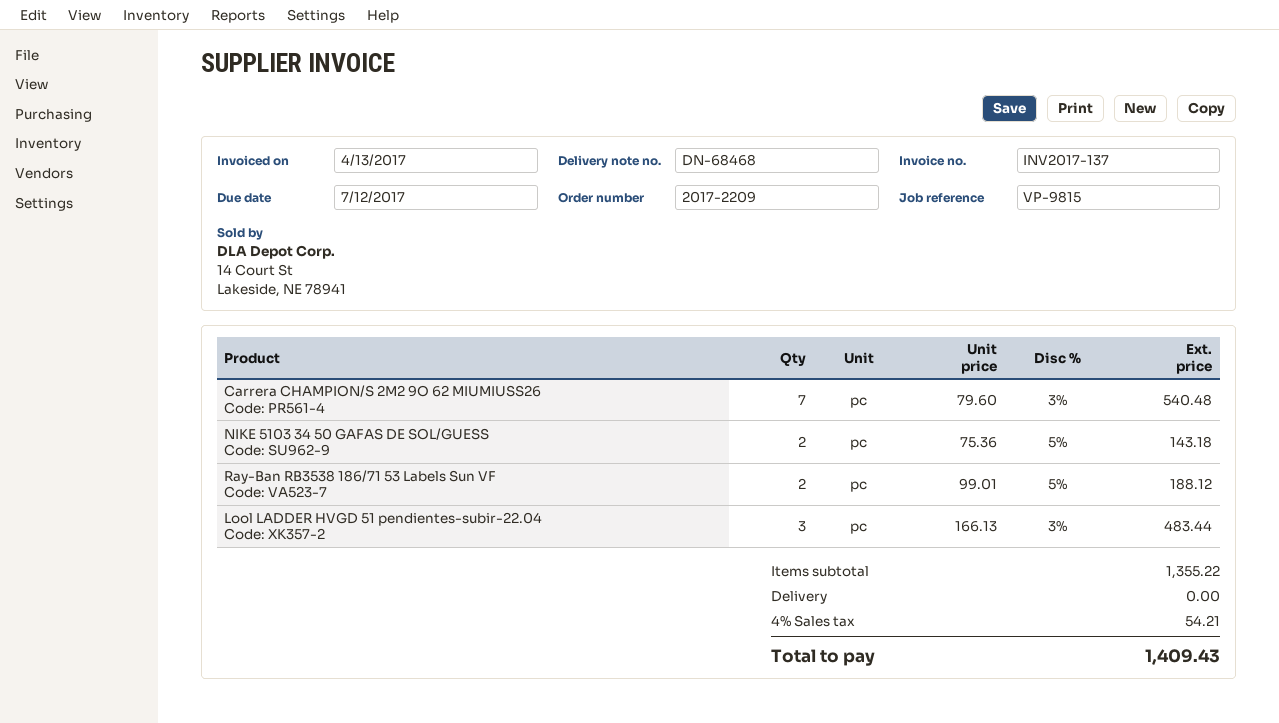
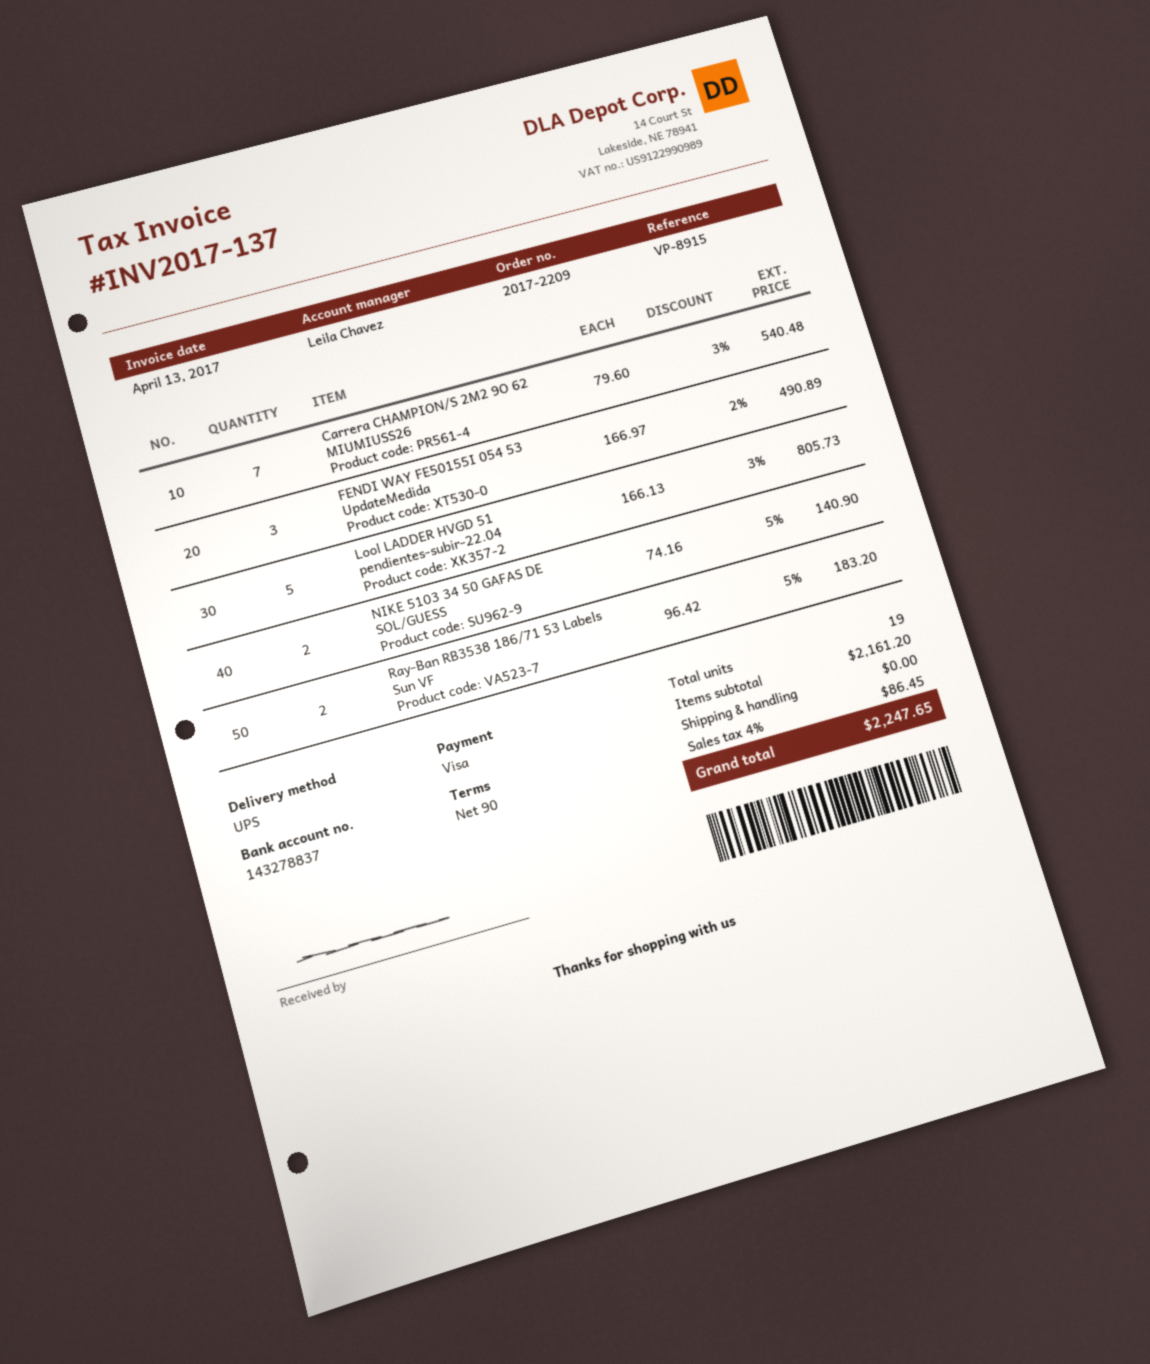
reference: VP-9815 -> VP-8915
NIKE 5103 34 50 GAFAS DE SOL/GUESS: 2 x 75.36 - 5% = 143.18 -> 2 x 74.16 - 5% = 140.90
Ray-Ban RB3538 186/71 53 Labels Sun VF: 2 x 99.01 - 5% = 188.12 -> 2 x 96.42 - 5% = 183.20
Lool LADDER HVGD 51 pendientes-subir-22.04: 3 x 166.13 - 3% = 483.44 -> 5 x 166.13 - 3% = 805.73
FENDI WAY FE50155I 054 53 UpdateMedida: none -> 3 x 166.97 - 2% = 490.89
subtotal: 1355.22 -> 2161.20
tax: 4% = 54.21 -> 4% = 86.45
total: 1409.43 -> 2247.65

